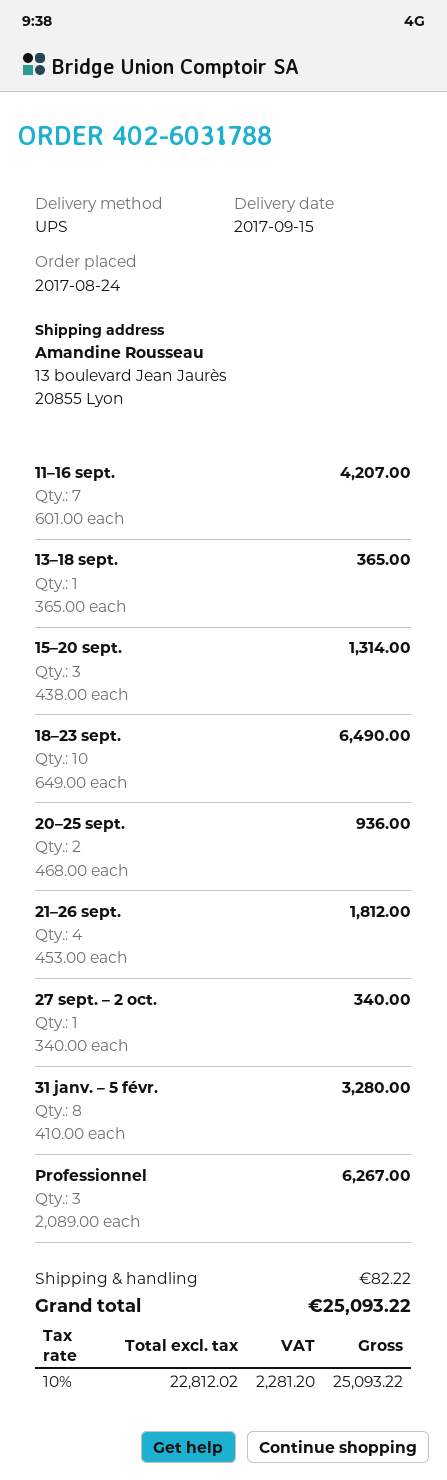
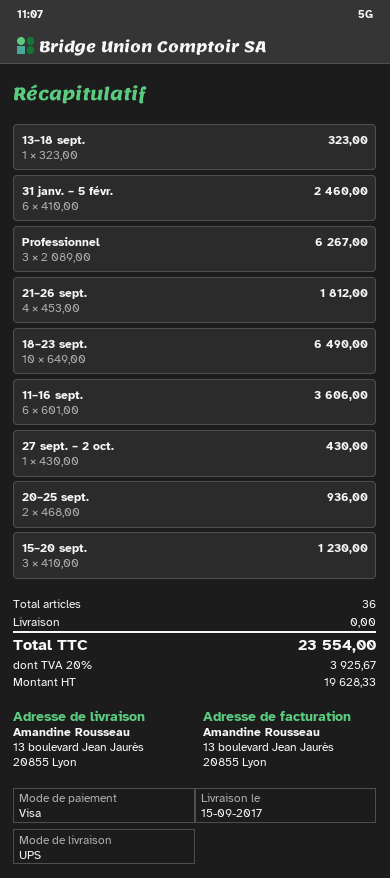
11–16 sept.: 7 x 601.00 = 4207.00 -> 6 x 601.00 = 3606.00
13–18 sept.: 1 x 365.00 = 365.00 -> 1 x 323.00 = 323.00
15–20 sept.: 3 x 438.00 = 1314.00 -> 3 x 410.00 = 1230.00
27 sept. – 2 oct.: 1 x 340.00 = 340.00 -> 1 x 430.00 = 430.00
31 janv. – 5 févr.: 8 x 410.00 = 3280.00 -> 6 x 410.00 = 2460.00
shipping: 82.22 -> 0.00
net: 22812.02 -> 19628.33
tax: 10% = 2281.20 -> 20% = 3925.67
total: 25093.22 -> 23554.00

